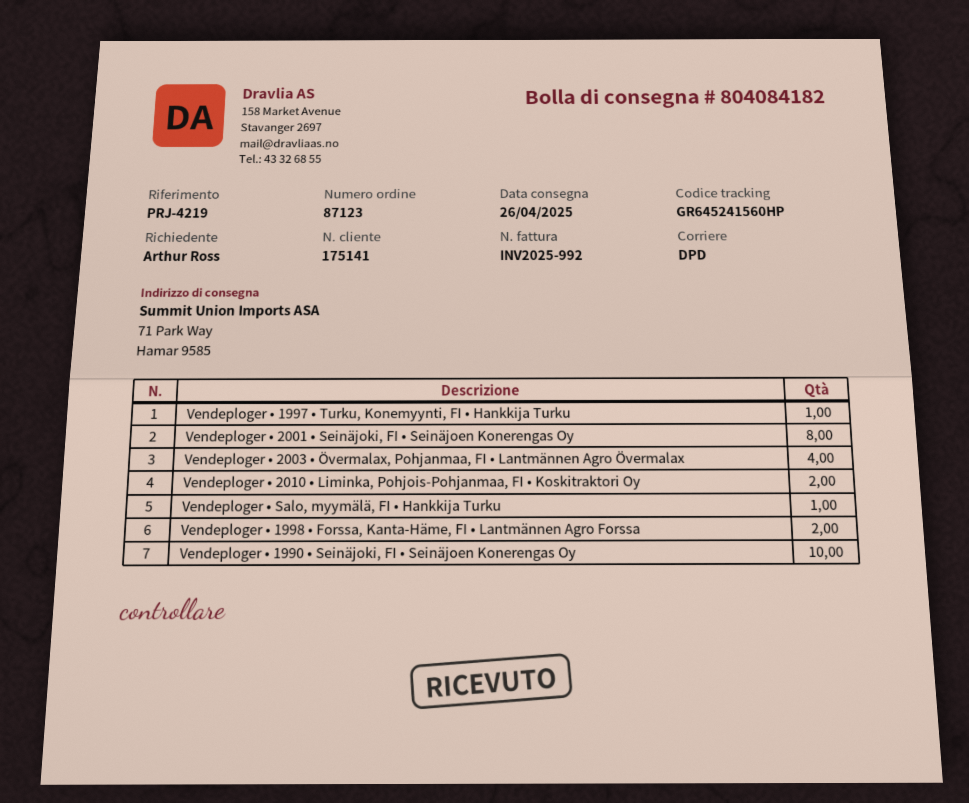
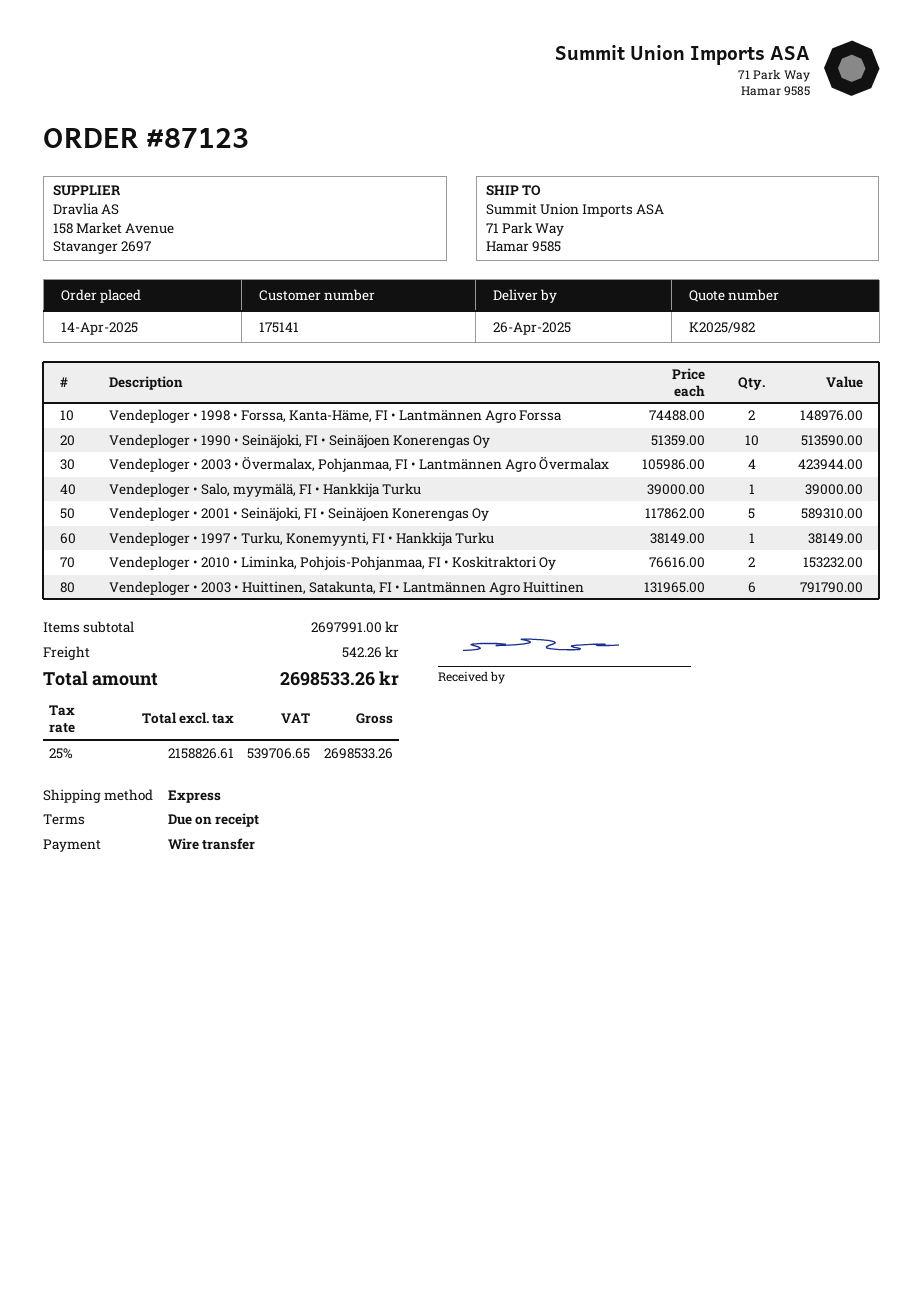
shipping method: DPD -> express
Vendeploger • 2001 • Seinäjoki, FI • Seinäjoen Konerengas Oy: 8 -> 5
Vendeploger • 2003 • Huittinen, Satakunta, FI • Lantmännen Agro Huittinen: none -> 6

